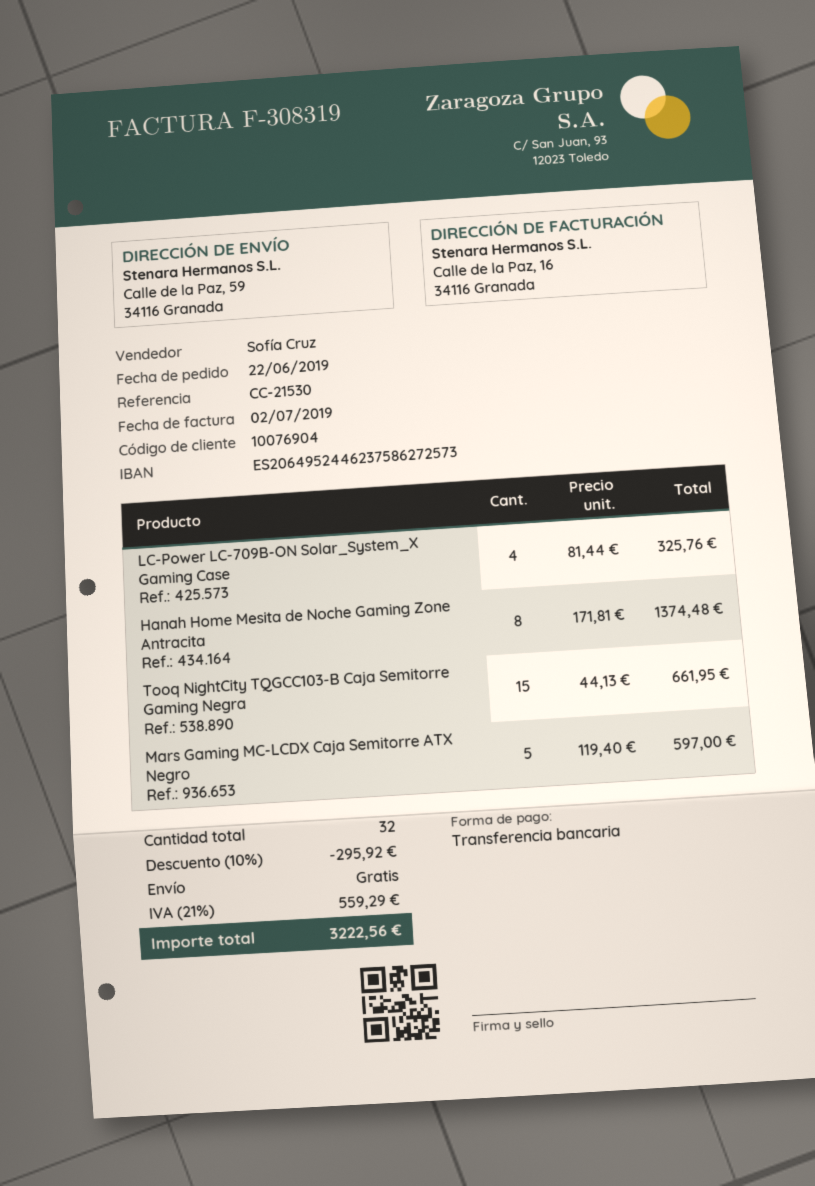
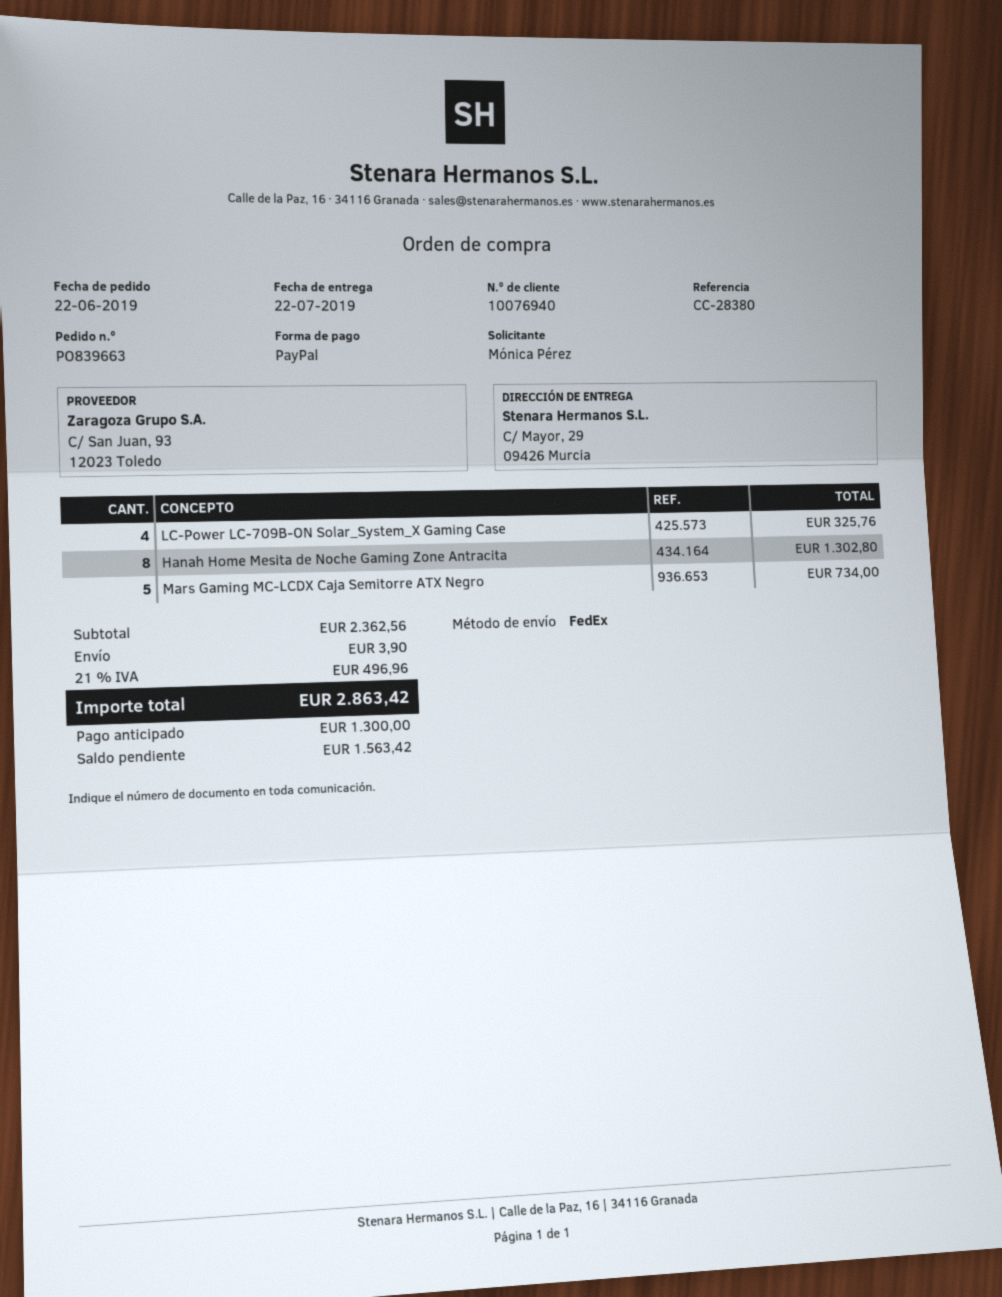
customer number: 10076904 -> 10076940
reference: CC-21530 -> CC-28380
payment method: bank transfer -> PayPal
ship to: Calle de la Paz, 59, 34116 Granada -> C/ Mayor, 29, 09426 Murcia
Hanah Home Mesita de Noche Gaming Zone Antracita: 8 for 1374.48 -> 8 for 1302.80
Tooq NightCity TQGCC103-B Caja Semitorre Gaming Negra: 15 for 661.95 -> none
Mars Gaming MC-LCDX Caja Semitorre ATX Negro: 5 for 597.00 -> 5 for 734.00
discount: 10% = 295.92 -> none
shipping: 0.00 -> 3.90
tax: 21% = 559.29 -> 21% = 496.96
total: 3222.56 -> 2863.42

